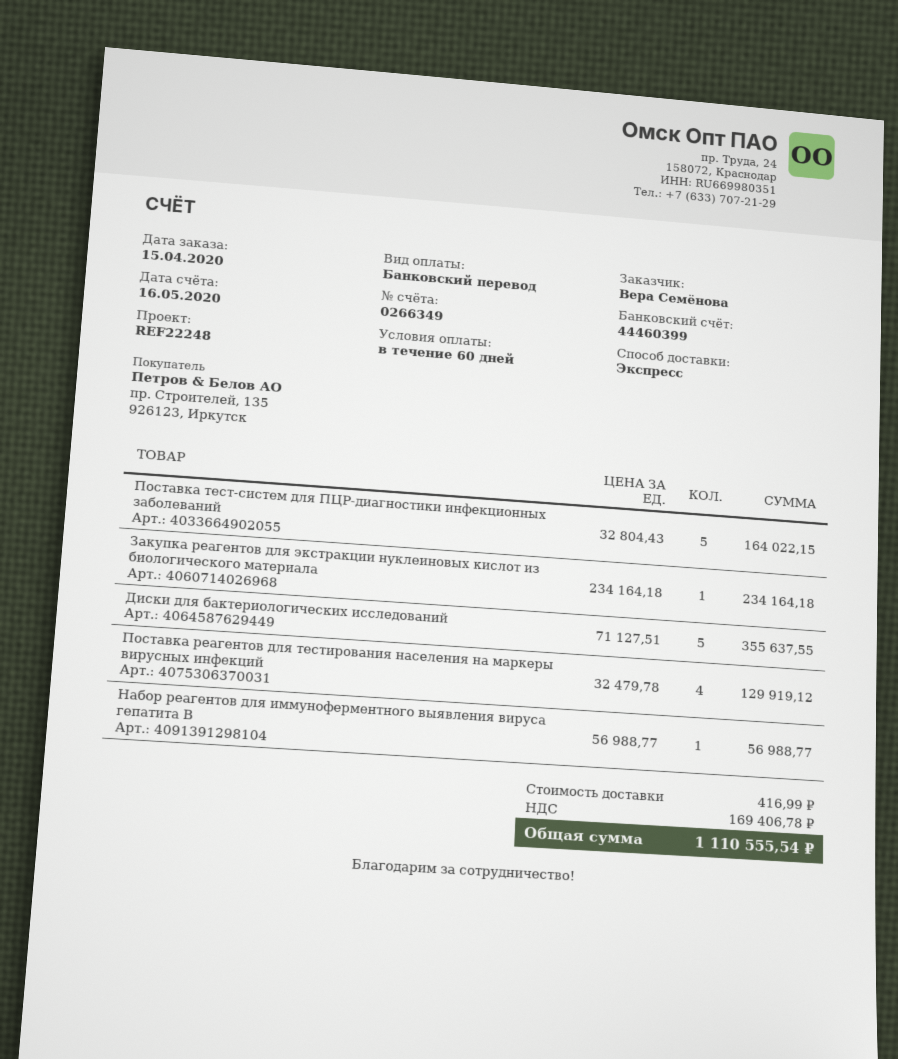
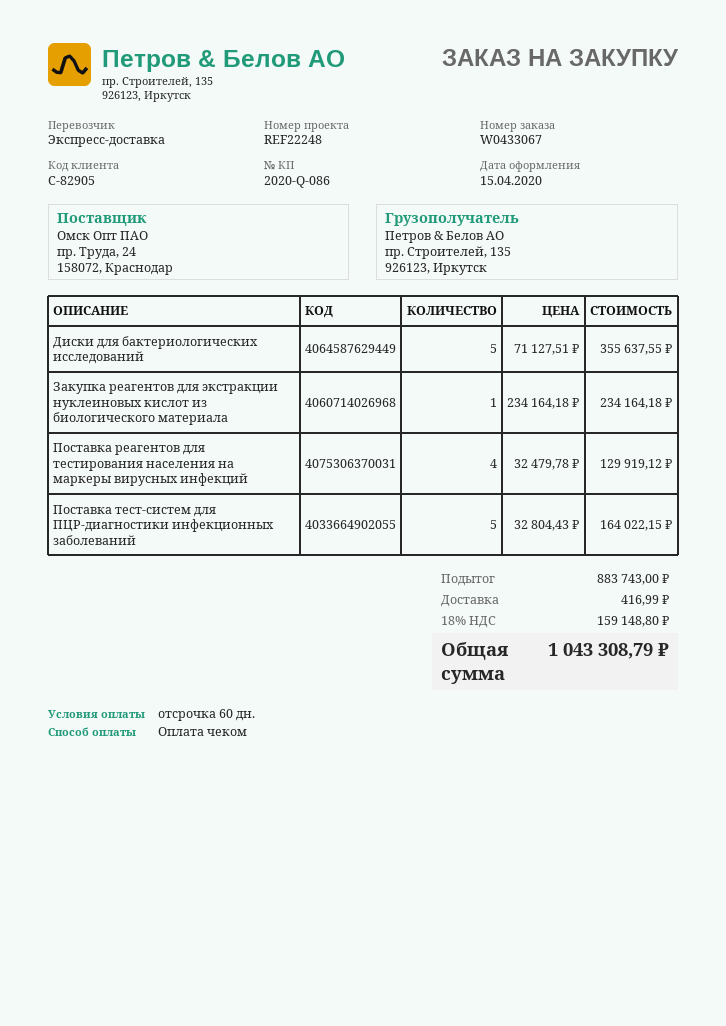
payment method: bank transfer -> cheque
Набор реагентов для иммуноферментного выявления вируса гепатита В: 1 x 56988.77 = 56988.77 -> none
tax: 169406.78 -> 159148.80
total: 1110555.54 -> 1043308.79

